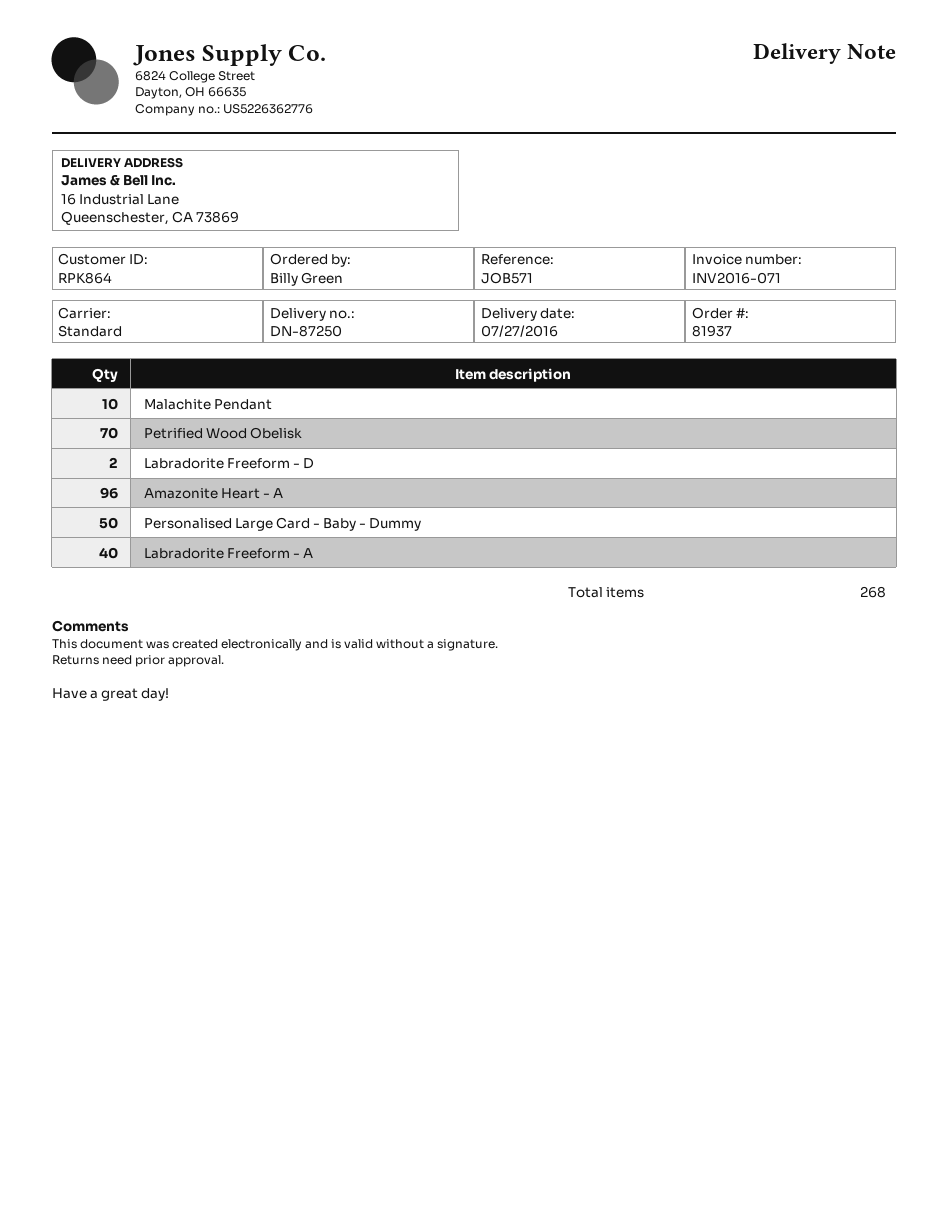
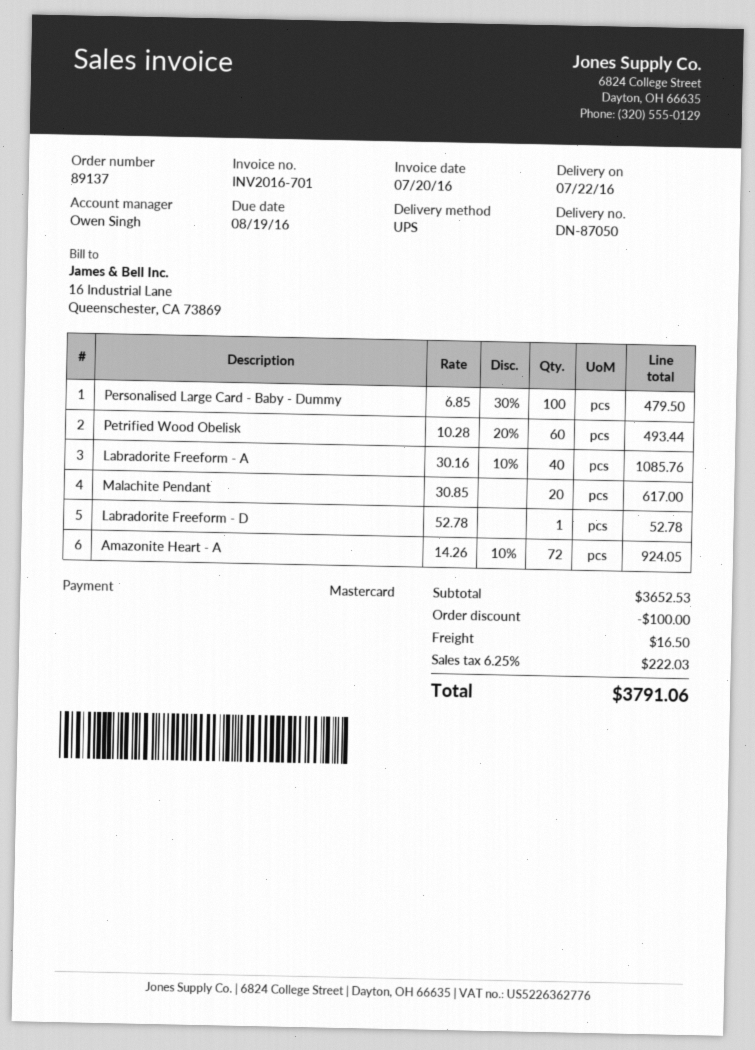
order number: 81937 -> 89137
delivery note number: DN-87250 -> DN-87050
delivery date: 2016-07-27 -> 2016-07-22
invoice number: INV2016-071 -> INV2016-701
shipping method: standard -> UPS
Malachite Pendant: 10 -> 20
Petrified Wood Obelisk: 70 -> 60
Labradorite Freeform - D: 2 -> 1
Amazonite Heart - A: 96 -> 72
Personalised Large Card - Baby - Dummy: 50 -> 100

